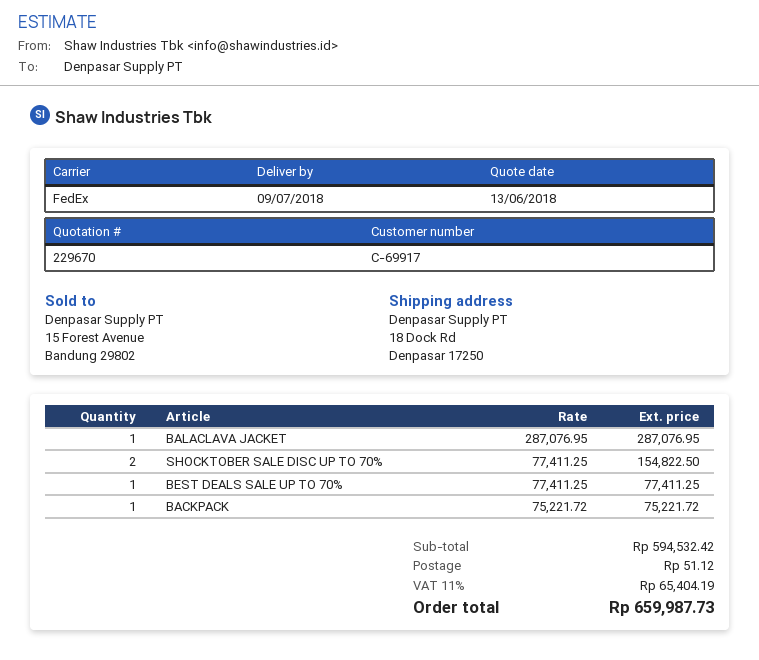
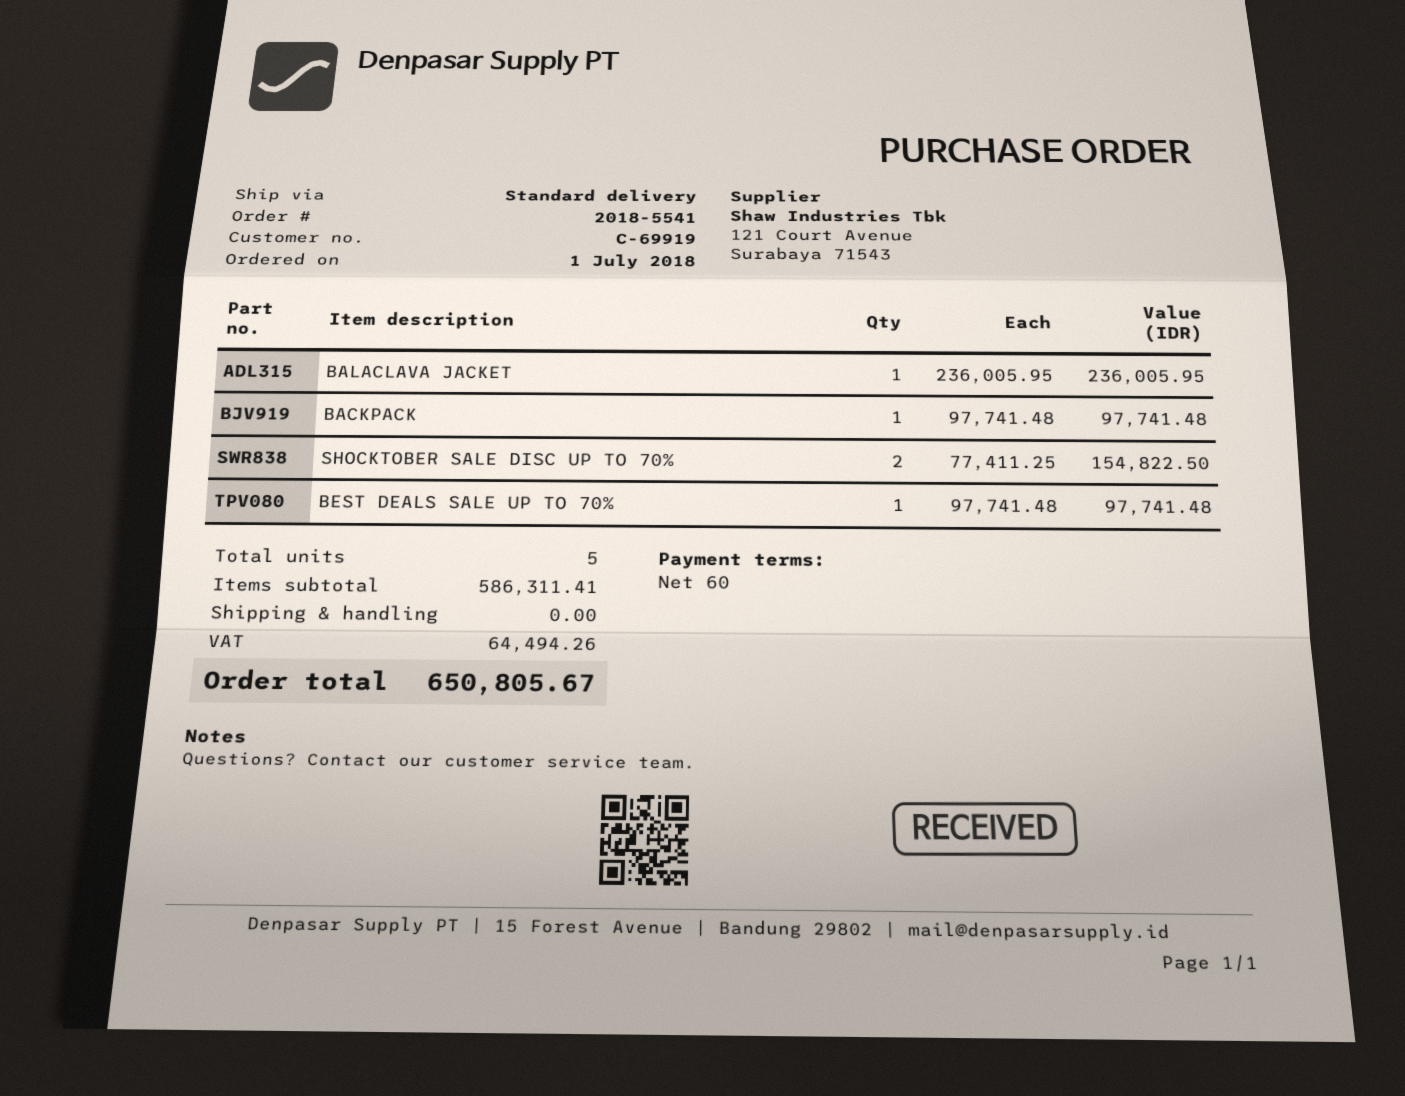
customer number: C-69917 -> C-69919
shipping method: FedEx -> standard
BALACLAVA JACKET: 1 x 287076.95 = 287076.95 -> 1 x 236005.95 = 236005.95
BEST DEALS SALE UP TO 70%: 1 x 77411.25 = 77411.25 -> 1 x 97741.48 = 97741.48
BACKPACK: 1 x 75221.72 = 75221.72 -> 1 x 97741.48 = 97741.48
subtotal: 594532.42 -> 586311.41
shipping: 51.12 -> 0.00
tax: 65404.19 -> 64494.26
total: 659987.73 -> 650805.67

